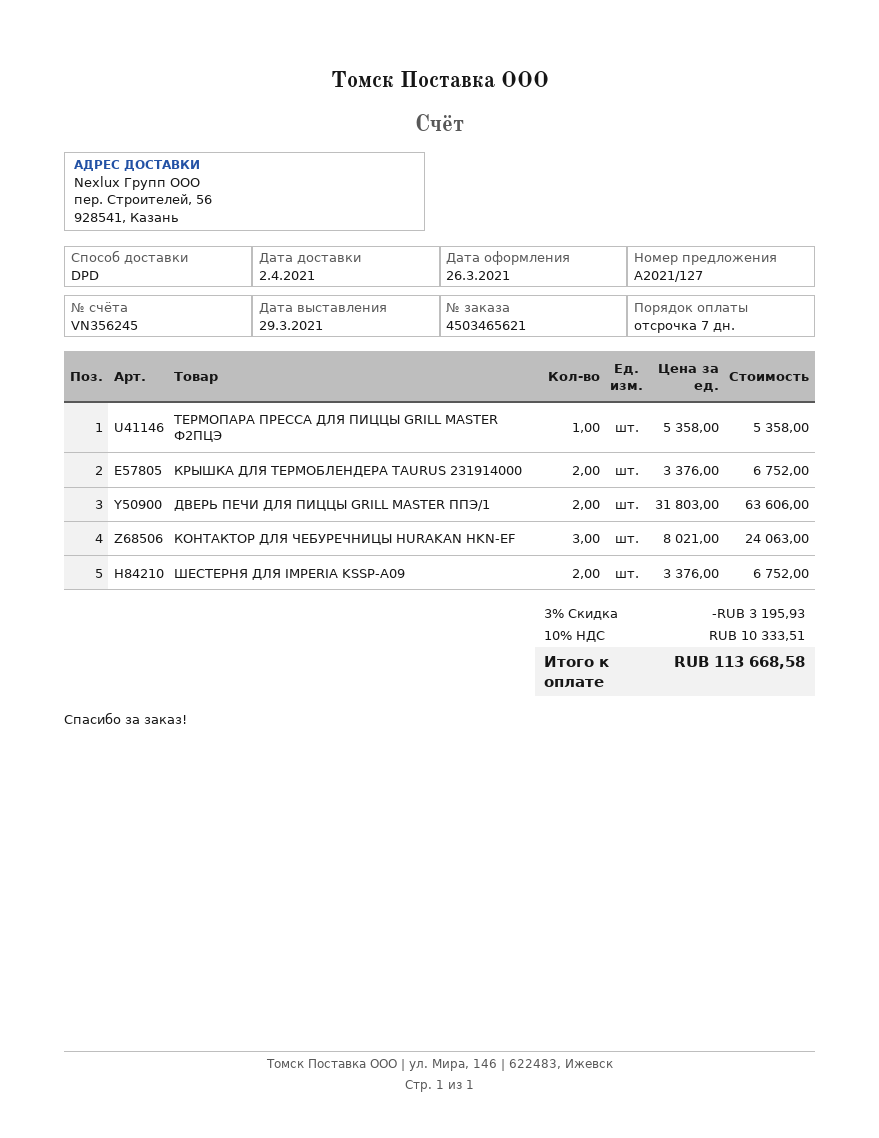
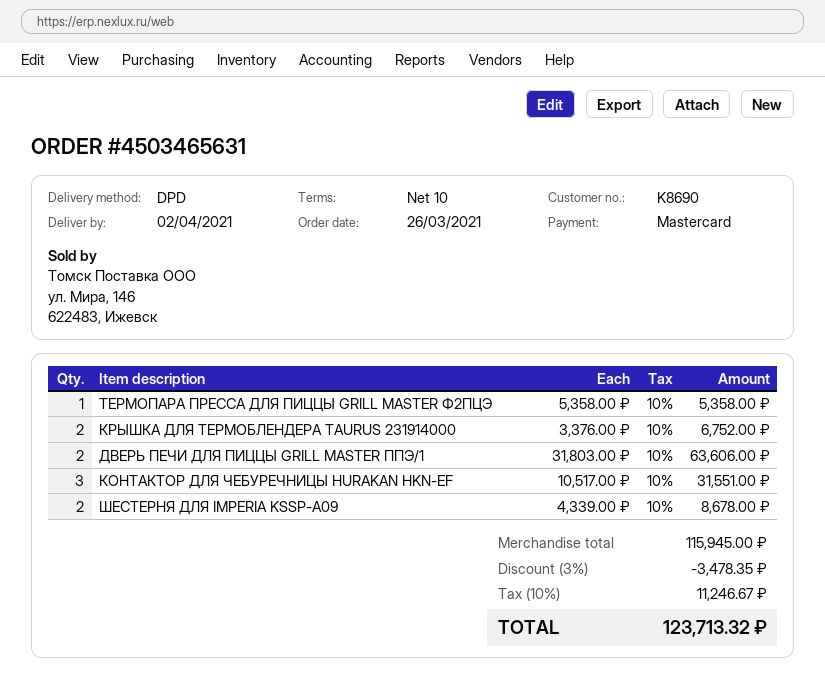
order number: 4503465621 -> 4503465631
payment terms: 7 days -> 10 days
КОНТАКТОР ДЛЯ ЧЕБУРЕЧНИЦЫ HURAKAN HKN-EF: 3 x 8021.00 = 24063.00 -> 3 x 10517.00 = 31551.00
ШЕСТЕРНЯ ДЛЯ IMPERIA KSSP-A09: 2 x 3376.00 = 6752.00 -> 2 x 4339.00 = 8678.00
discount: 3% = 3195.93 -> 3% = 3478.35
tax: 10% = 10333.51 -> 10% = 11246.67
total: 113668.58 -> 123713.32

